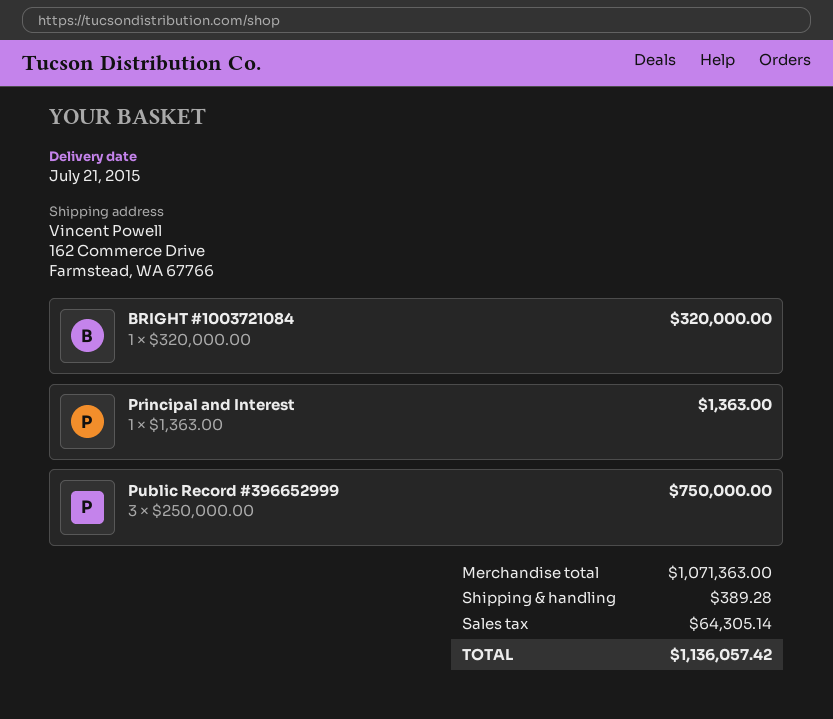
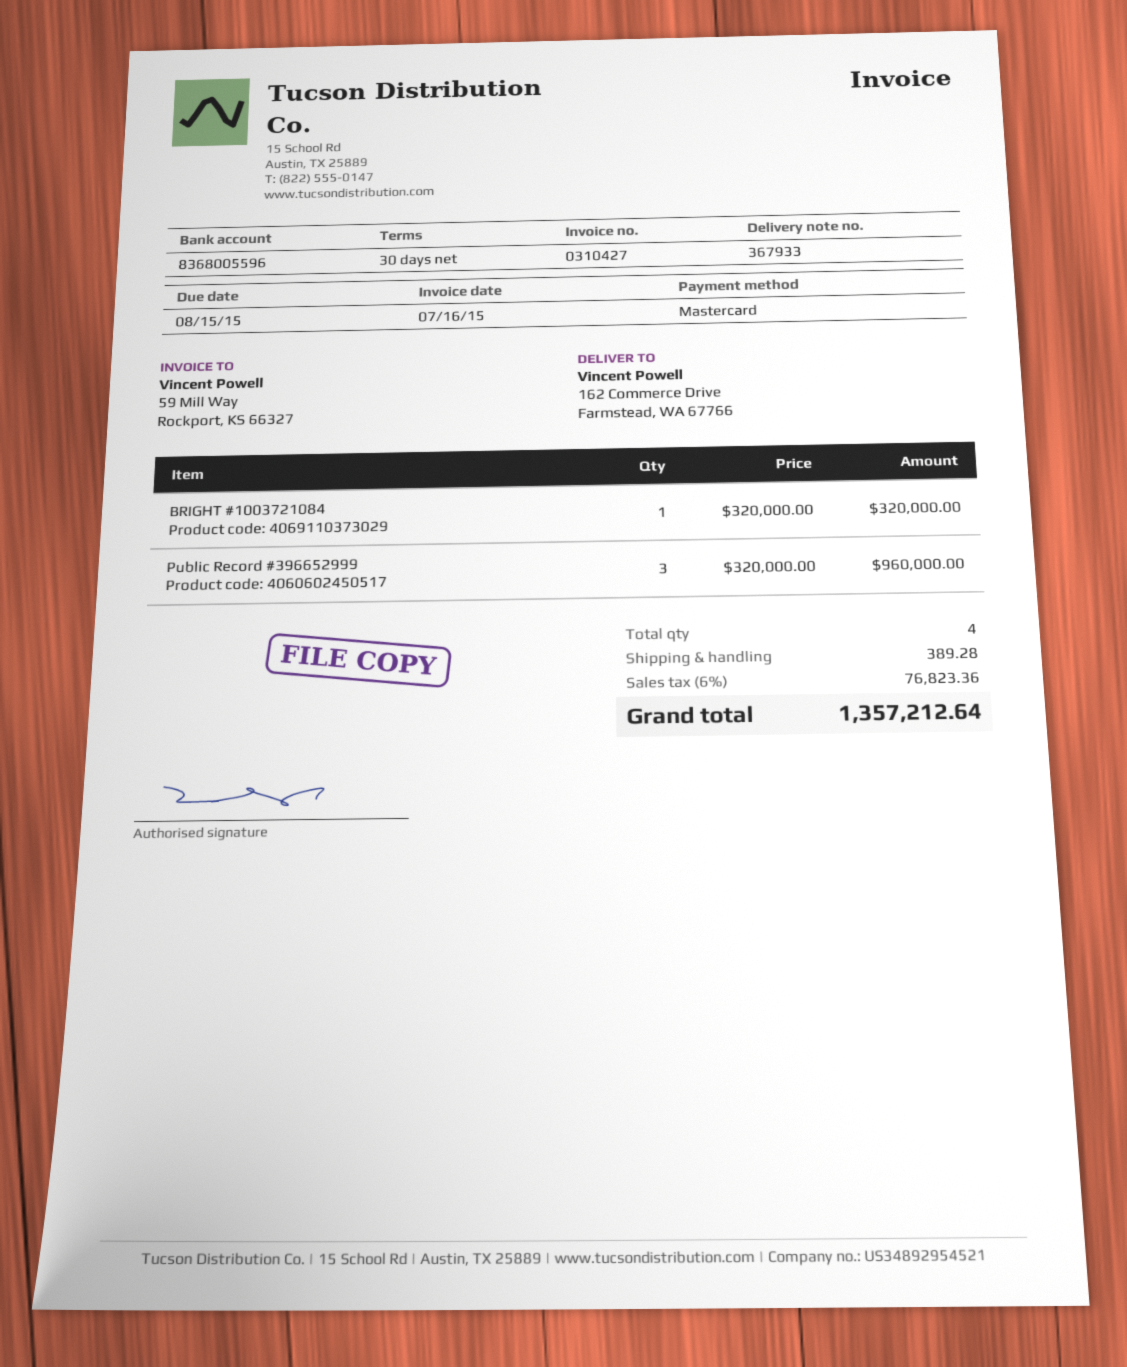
Principal and Interest: 1 x 1363.00 = 1363.00 -> none
Public Record #396652999: 3 x 250000.00 = 750000.00 -> 3 x 320000.00 = 960000.00
tax: 64305.14 -> 76823.36
total: 1136057.42 -> 1357212.64

